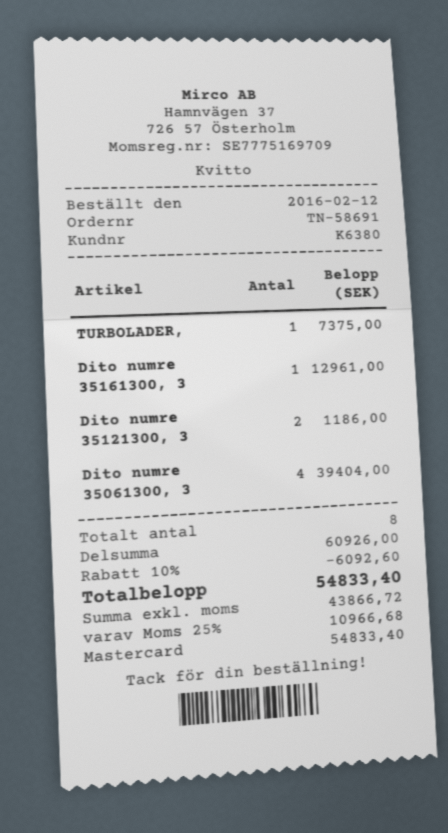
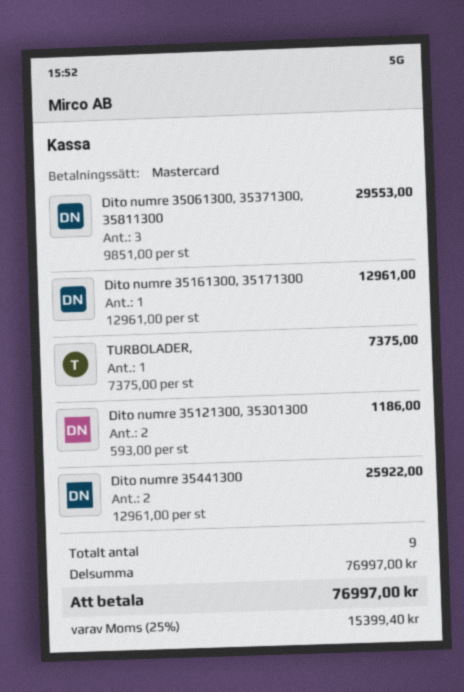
Dito numre 35061300, 3: 4 for 39404.00 -> 3 for 29553.00
Dito numre 35441300: none -> 2 for 25922.00
total quantity: 8 -> 9
subtotal: 60926.00 -> 76997.00
discount: 10% = 6092.60 -> none
tax: 25% = 10966.68 -> 25% = 15399.40
total: 54833.40 -> 76997.00

